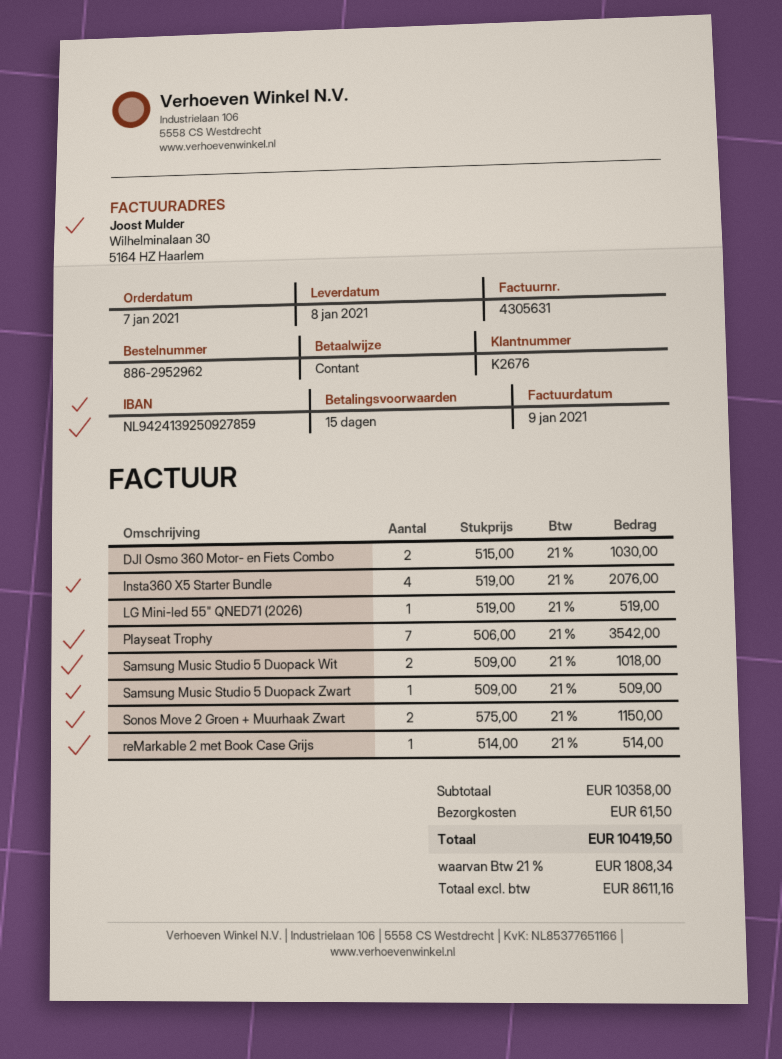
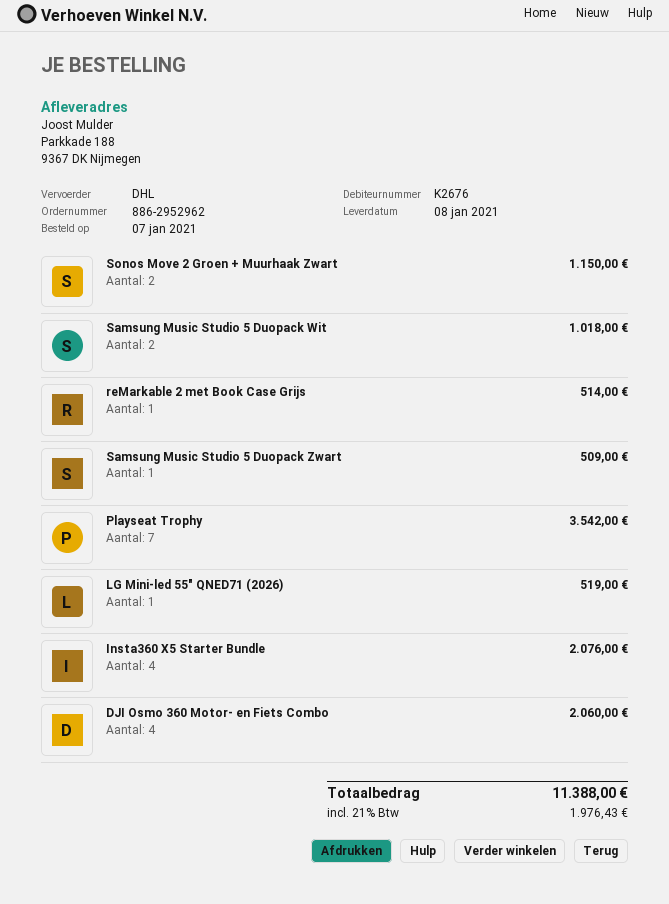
DJI Osmo 360 Motor- en Fiets Combo: 2 for 1030.00 -> 4 for 2060.00
shipping: 61.50 -> none
tax: 21% = 1808.34 -> 21% = 1976.43
total: 10419.50 -> 11388.00

